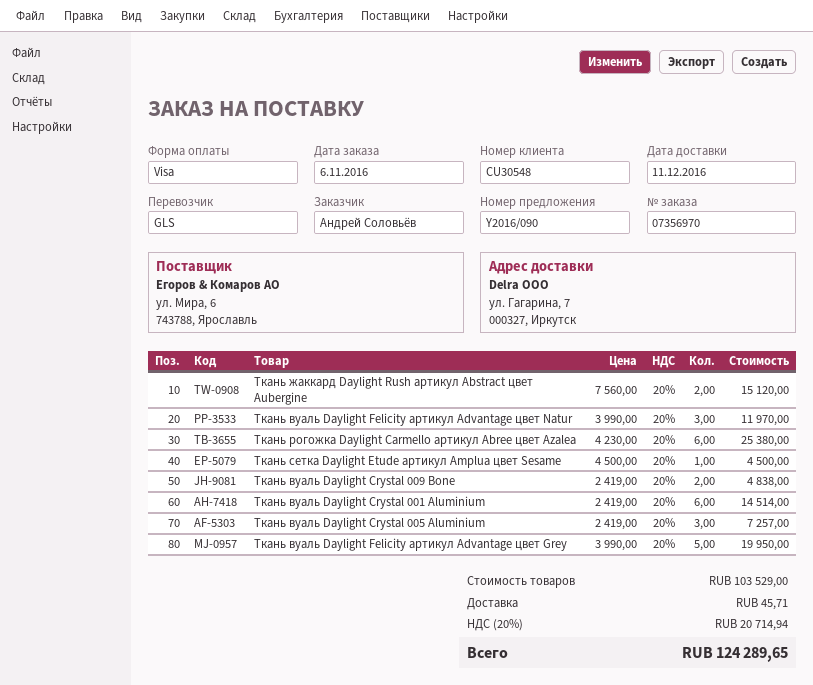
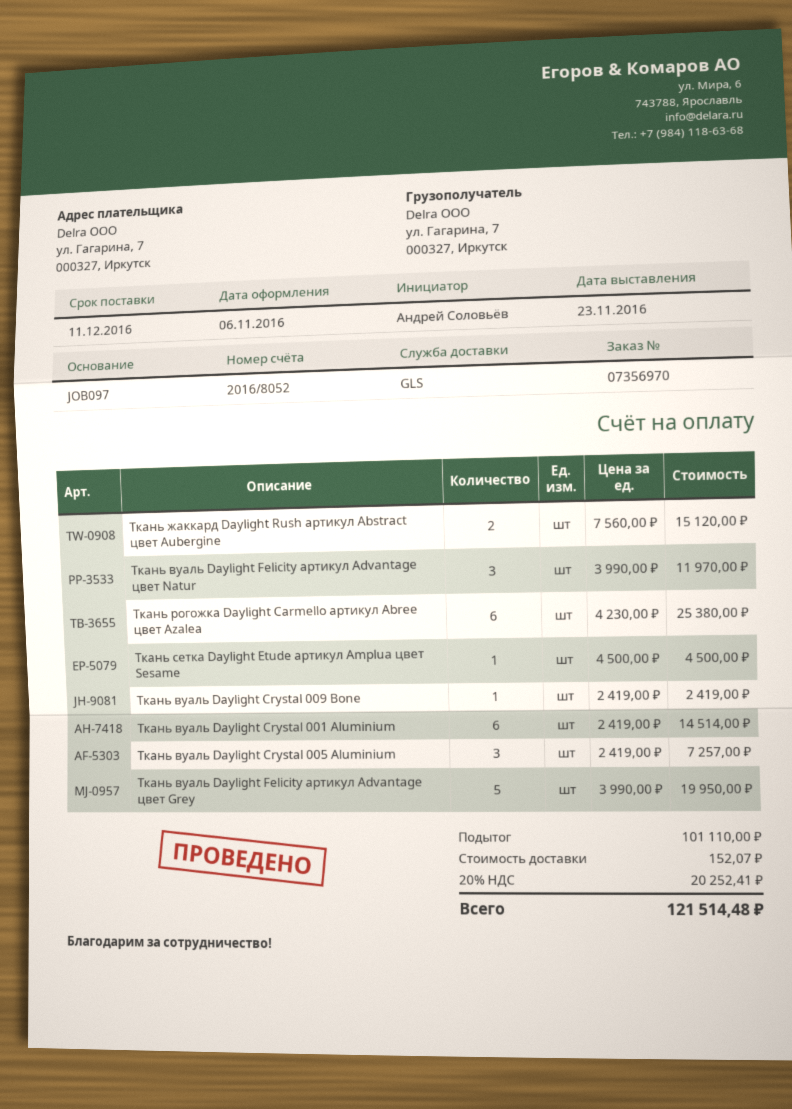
Ткань вуаль Daylight Crystal 009 Bone: 2 x 2419.00 = 4838.00 -> 1 x 2419.00 = 2419.00
subtotal: 103529.00 -> 101110.00
shipping: 45.71 -> 152.07
tax: 20% = 20714.94 -> 20% = 20252.41
total: 124289.65 -> 121514.48

